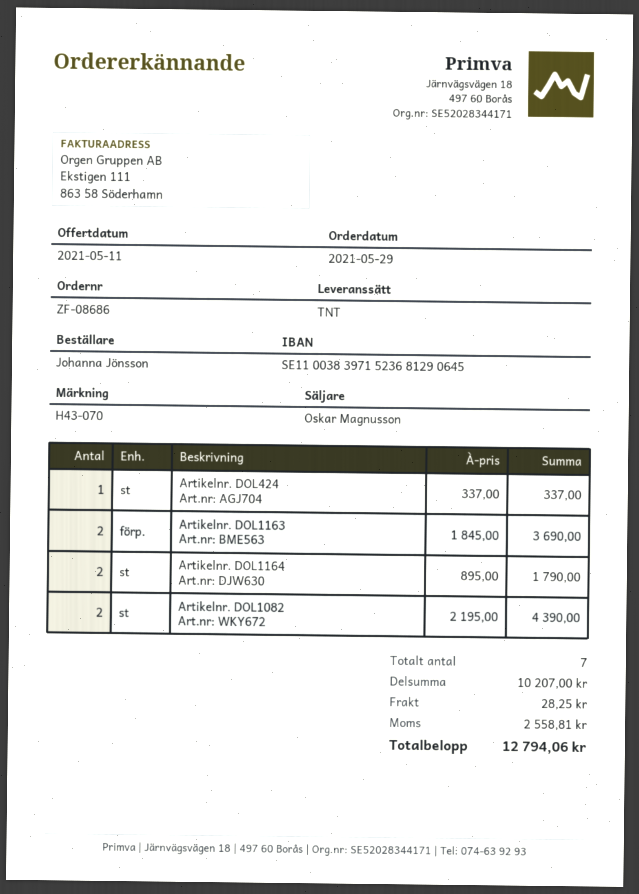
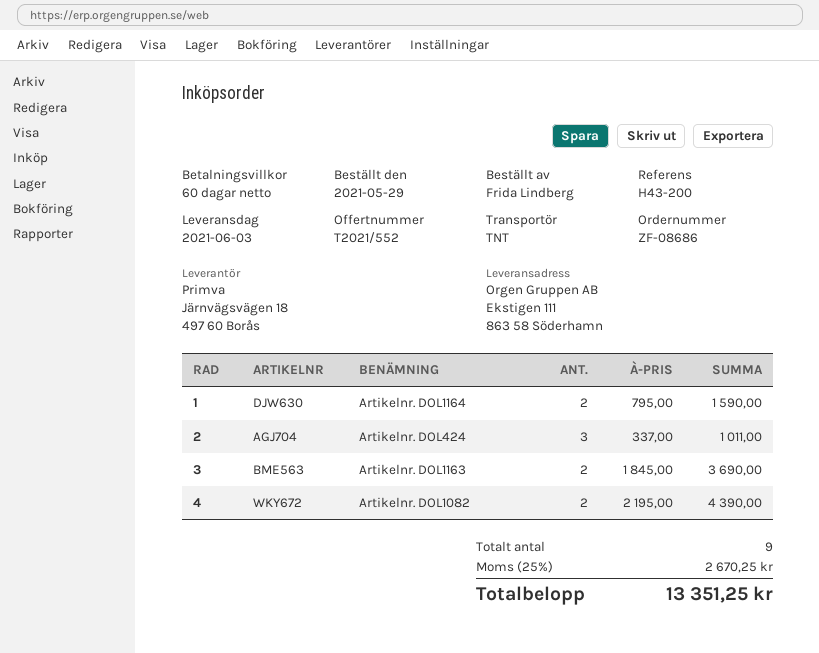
reference: H43-070 -> H43-200
ordered by: Johanna Jönsson -> Frida Lindberg
Artikelnr. DOL424: 1 x 337.00 = 337.00 -> 3 x 337.00 = 1011.00
Artikelnr. DOL1164: 2 x 895.00 = 1790.00 -> 2 x 795.00 = 1590.00
total quantity: 7 -> 9
shipping: 28.25 -> none
tax: 2558.81 -> 2670.25
total: 12794.06 -> 13351.25

